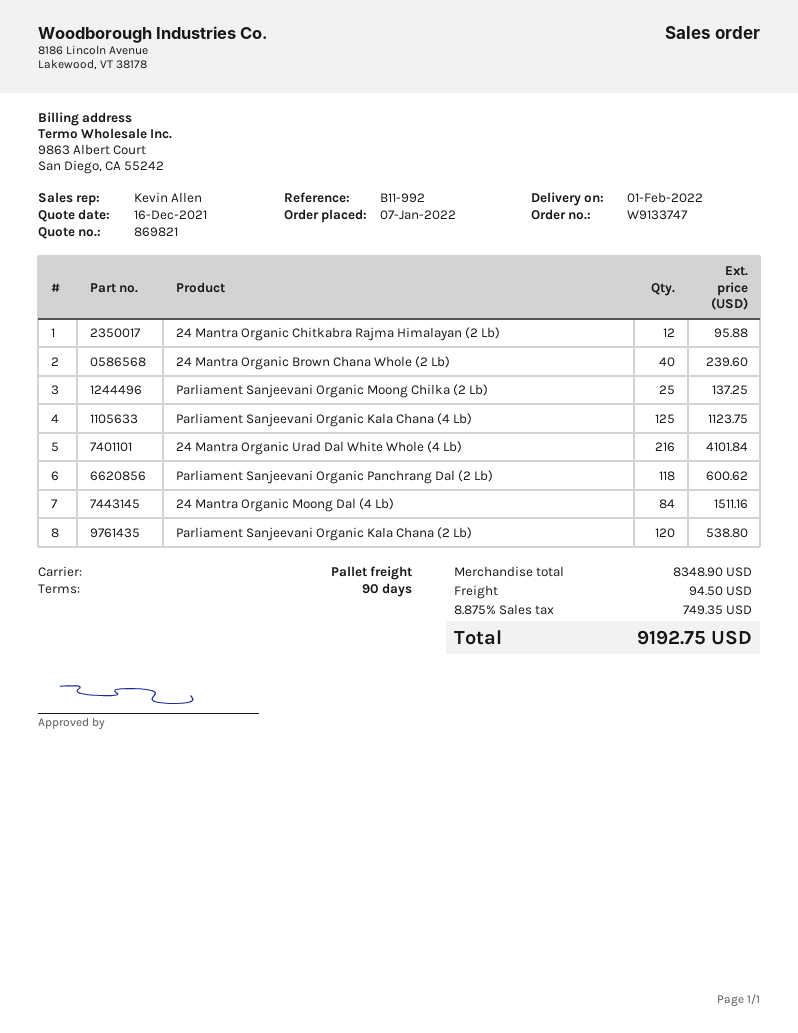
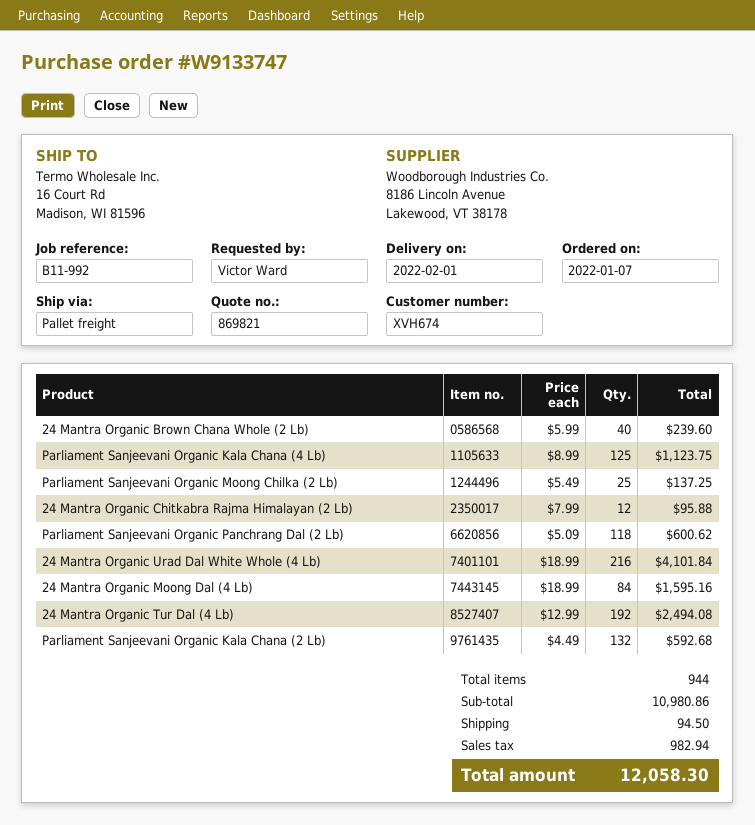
24 Mantra Organic Moong Dal (4 Lb): 84 for 1511.16 -> 84 for 1595.16
Parliament Sanjeevani Organic Kala Chana (2 Lb): 120 for 538.80 -> 132 for 592.68
24 Mantra Organic Tur Dal (4 Lb): none -> 192 for 2494.08
subtotal: 8348.90 -> 10980.86
tax: 749.35 -> 982.94
total: 9192.75 -> 12058.30

